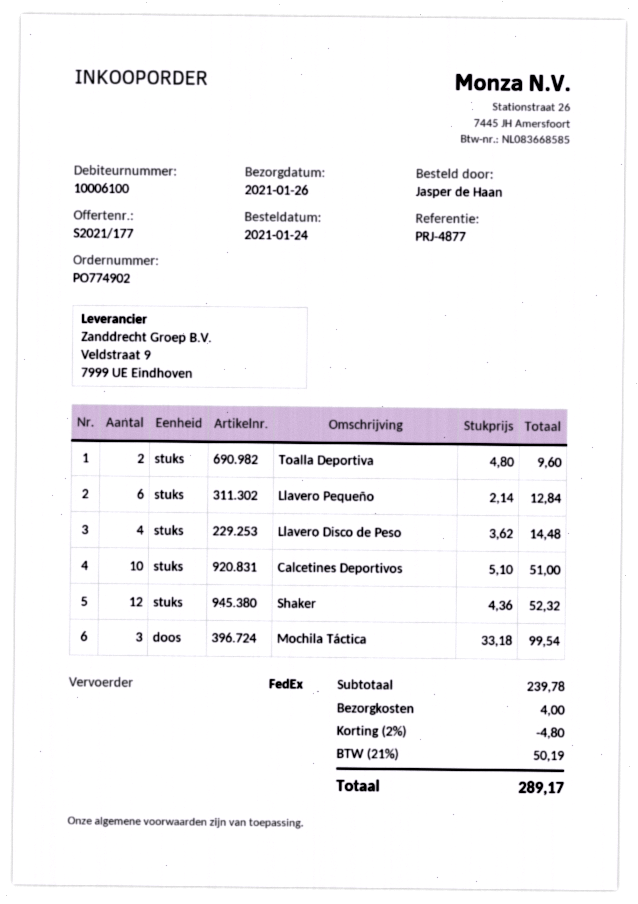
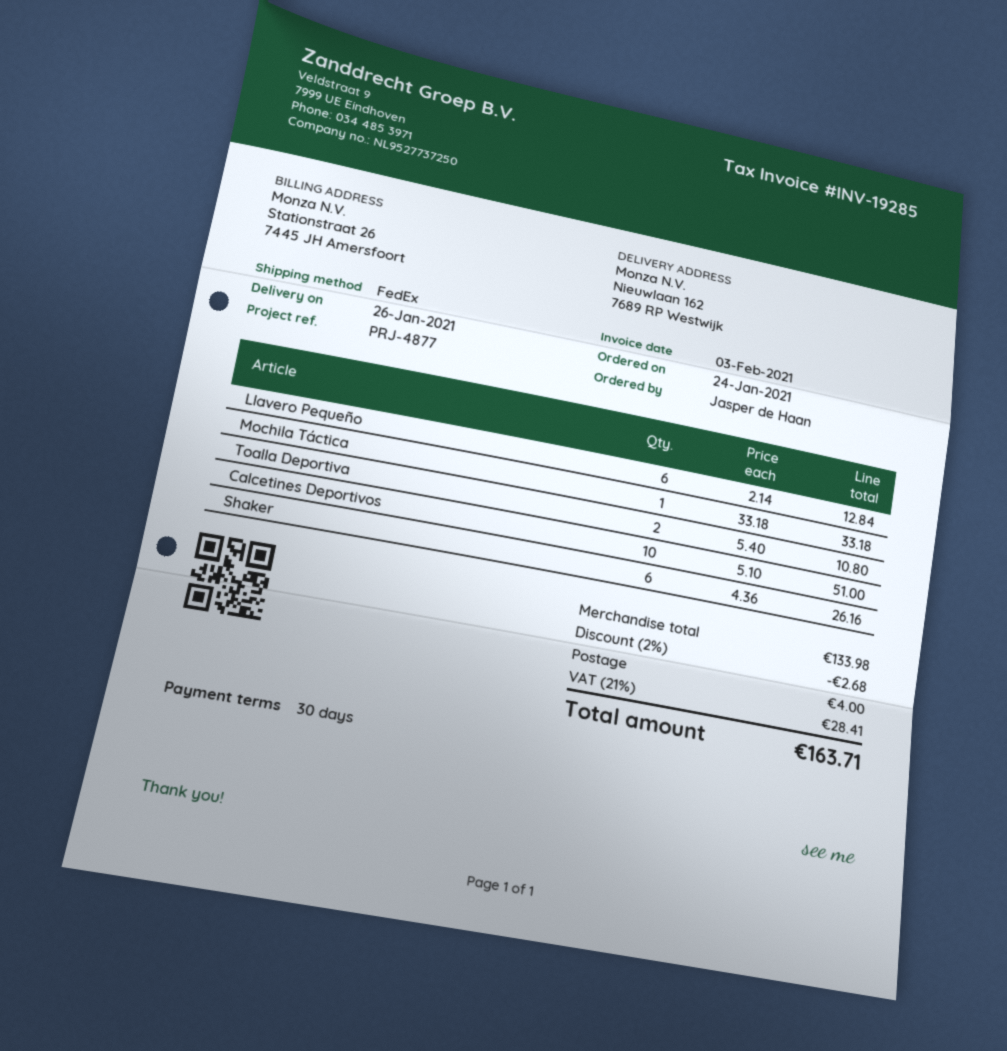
Toalla Deportiva: 2 x 4.80 = 9.60 -> 2 x 5.40 = 10.80
Llavero Disco de Peso: 4 x 3.62 = 14.48 -> none
Shaker: 12 x 4.36 = 52.32 -> 6 x 4.36 = 26.16
Mochila Táctica: 3 x 33.18 = 99.54 -> 1 x 33.18 = 33.18
subtotal: 239.78 -> 133.98
discount: 2% = 4.80 -> 2% = 2.68
tax: 21% = 50.19 -> 21% = 28.41
total: 289.17 -> 163.71

